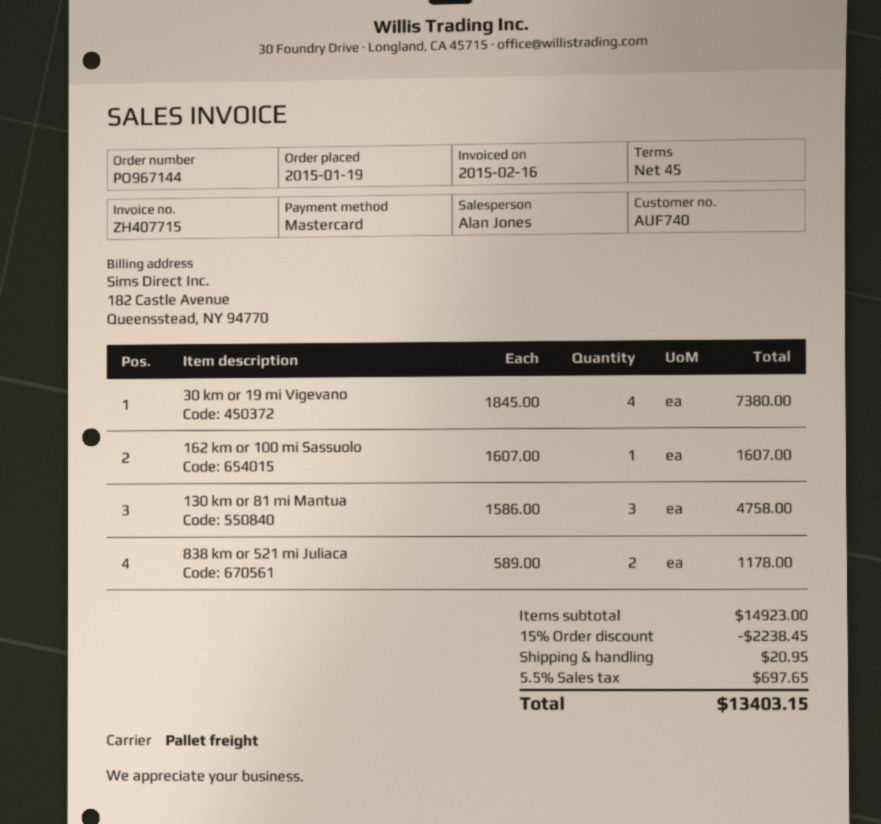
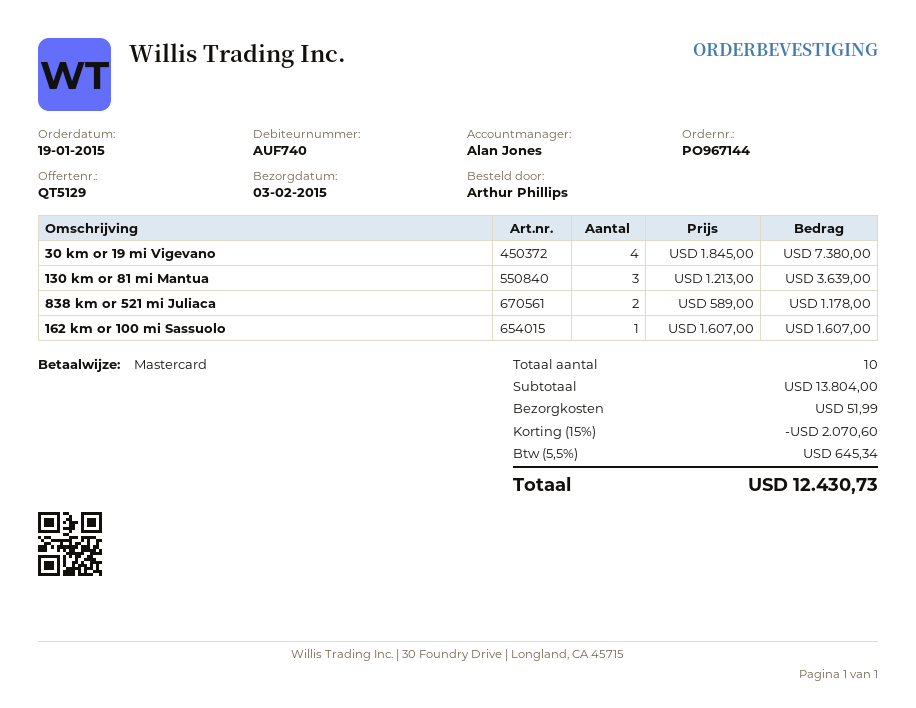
130 km or 81 mi Mantua: 3 x 1586.00 = 4758.00 -> 3 x 1213.00 = 3639.00
subtotal: 14923.00 -> 13804.00
discount: 15% = 2238.45 -> 15% = 2070.60
shipping: 20.95 -> 51.99
tax: 5.5% = 697.65 -> 5.5% = 645.34
total: 13403.15 -> 12430.73

